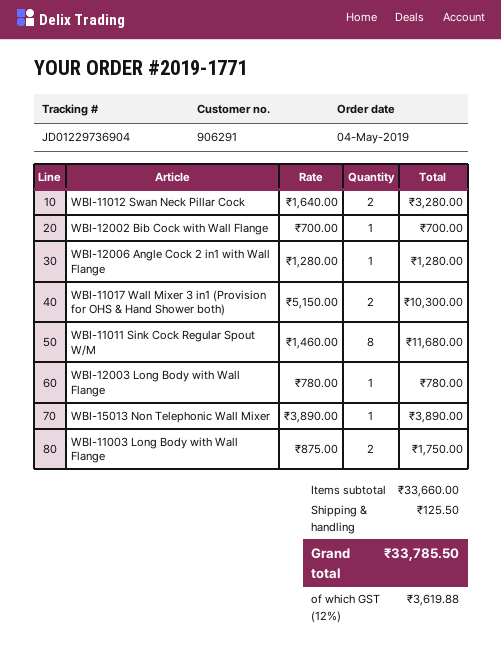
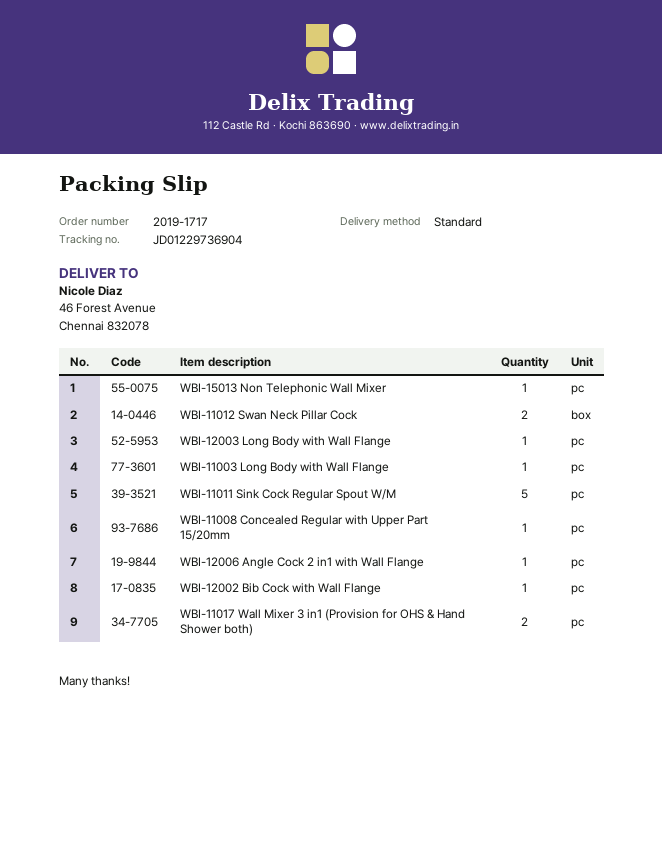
order number: 2019-1771 -> 2019-1717
WBI-11011 Sink Cock Regular Spout W/M: 8 -> 5
WBI-11003 Long Body with Wall Flange: 2 -> 1
WBI-11008 Concealed Regular with Upper Part 15/20mm: none -> 1

